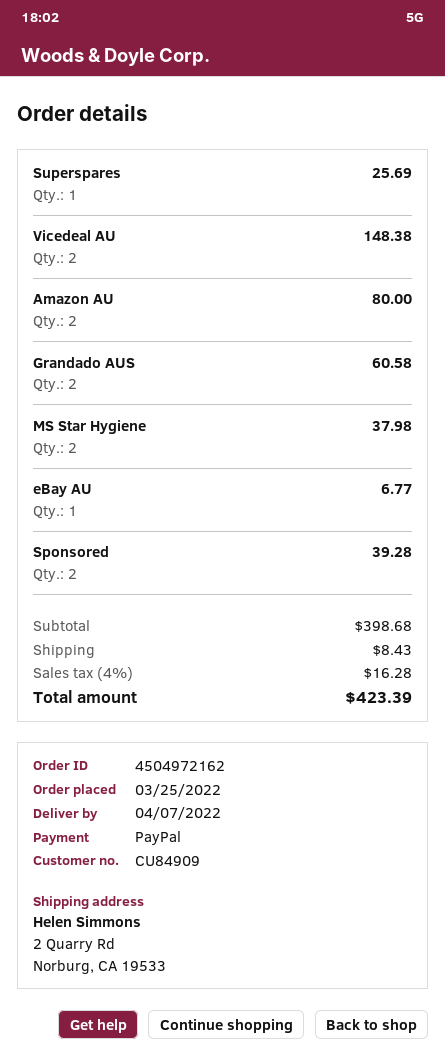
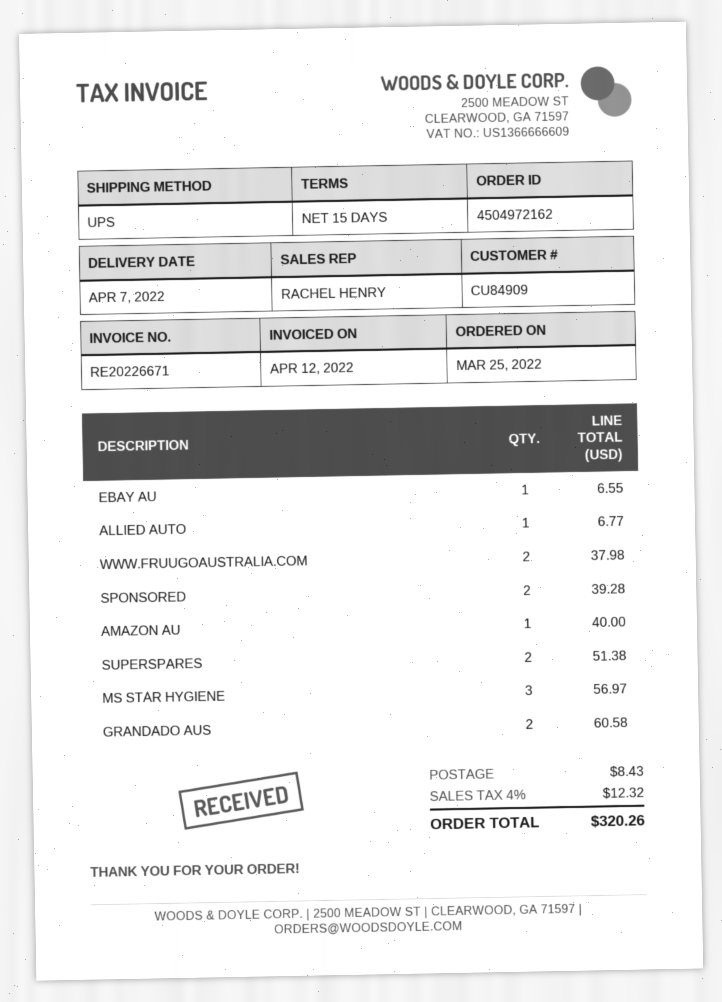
Superspares: 1 for 25.69 -> 2 for 51.38
Vicedeal AU: 2 for 148.38 -> none
Amazon AU: 2 for 80.00 -> 1 for 40.00
MS Star Hygiene: 2 for 37.98 -> 3 for 56.97
eBay AU: 1 for 6.77 -> 1 for 6.55
ALLIED AUTO: none -> 1 for 6.77
WWW.FRUUGOAUSTRALIA.COM: none -> 2 for 37.98
tax: 4% = 16.28 -> 4% = 12.32
total: 423.39 -> 320.26

